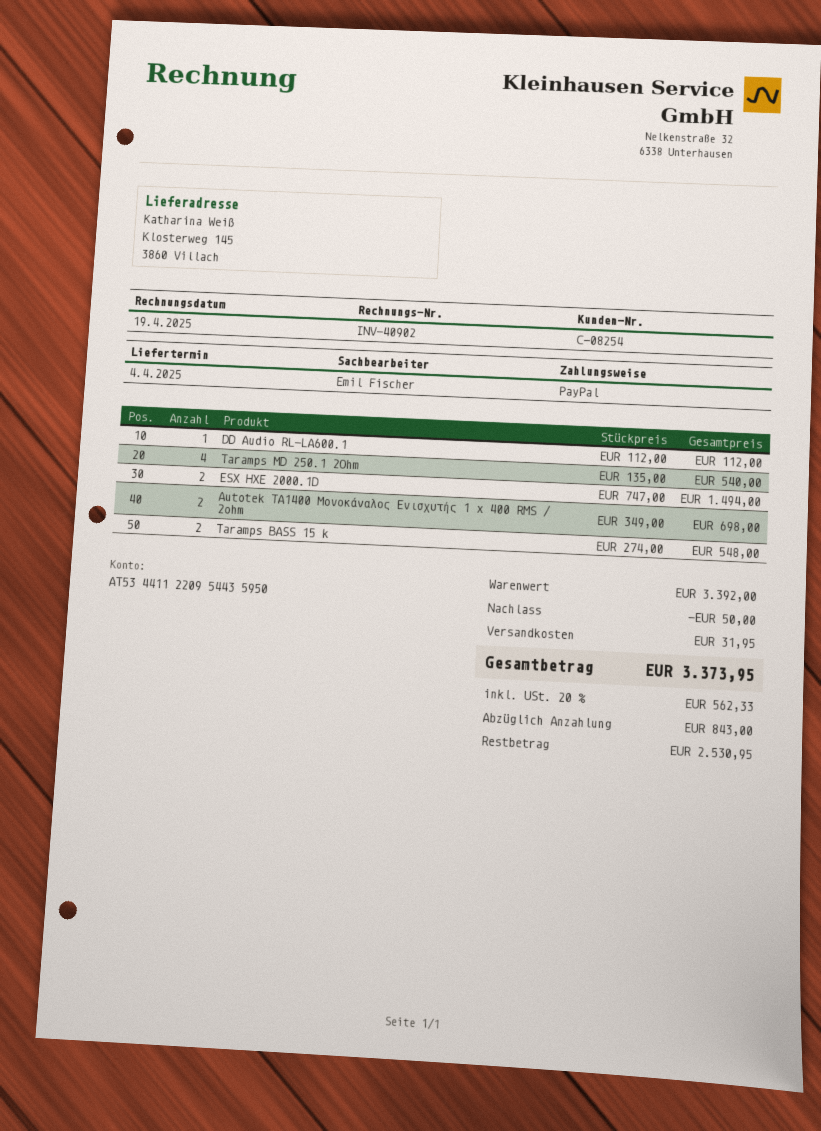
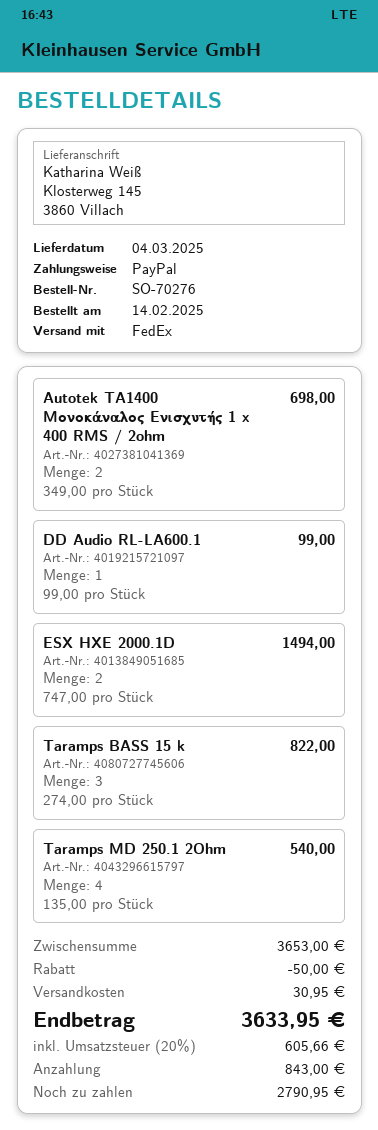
delivery date: 2025-04-04 -> 2025-03-04
DD Audio RL-LA600.1: 1 x 112.00 = 112.00 -> 1 x 99.00 = 99.00
Taramps BASS 15 k: 2 x 274.00 = 548.00 -> 3 x 274.00 = 822.00
subtotal: 3392.00 -> 3653.00
shipping: 31.95 -> 30.95
tax: 20% = 562.33 -> 20% = 605.66
total: 3373.95 -> 3633.95
balance: 2530.95 -> 2790.95

